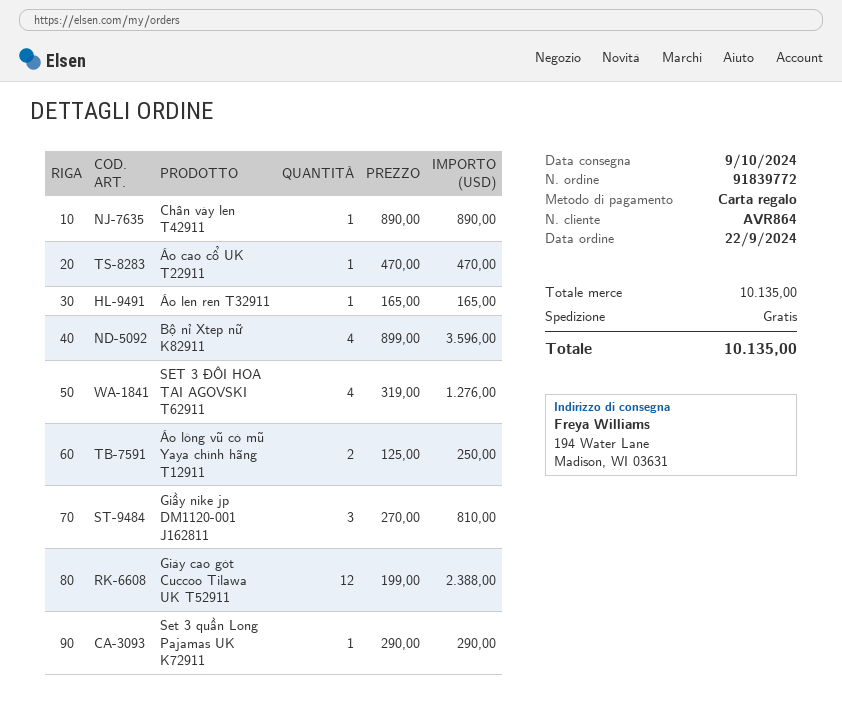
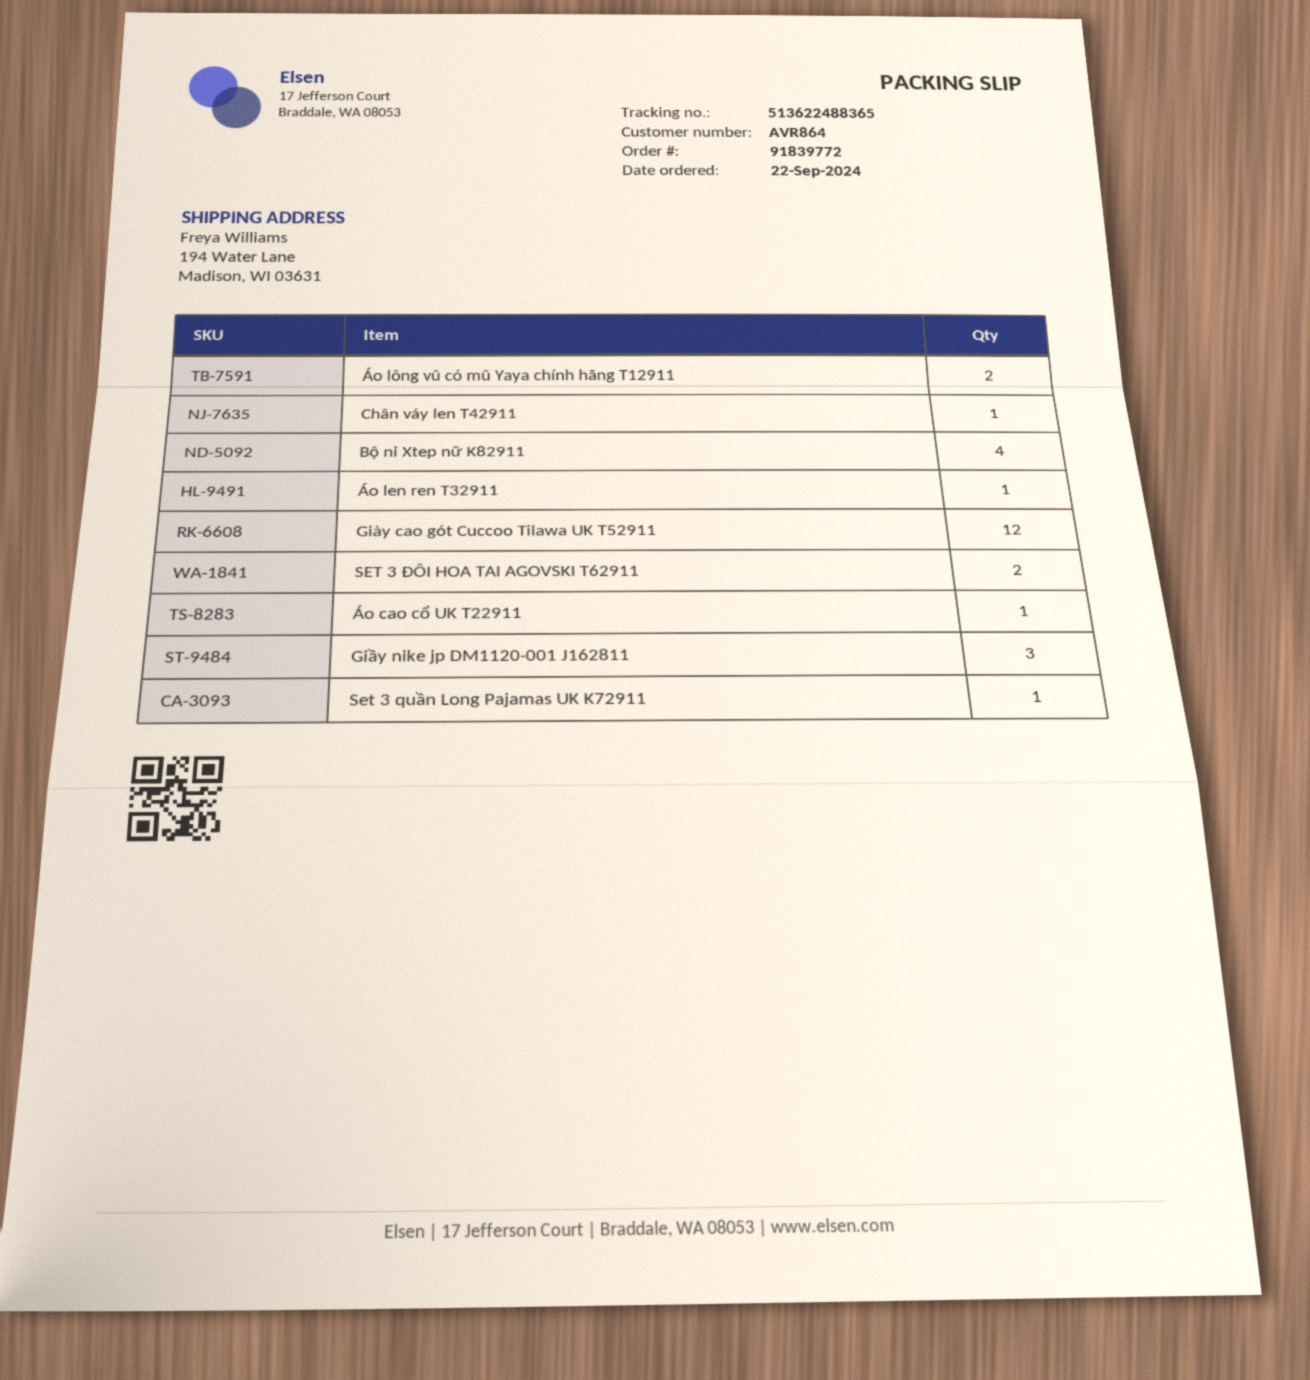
SET 3 ĐÔI HOA TAI AGOVSKI T62911: 4 -> 2

